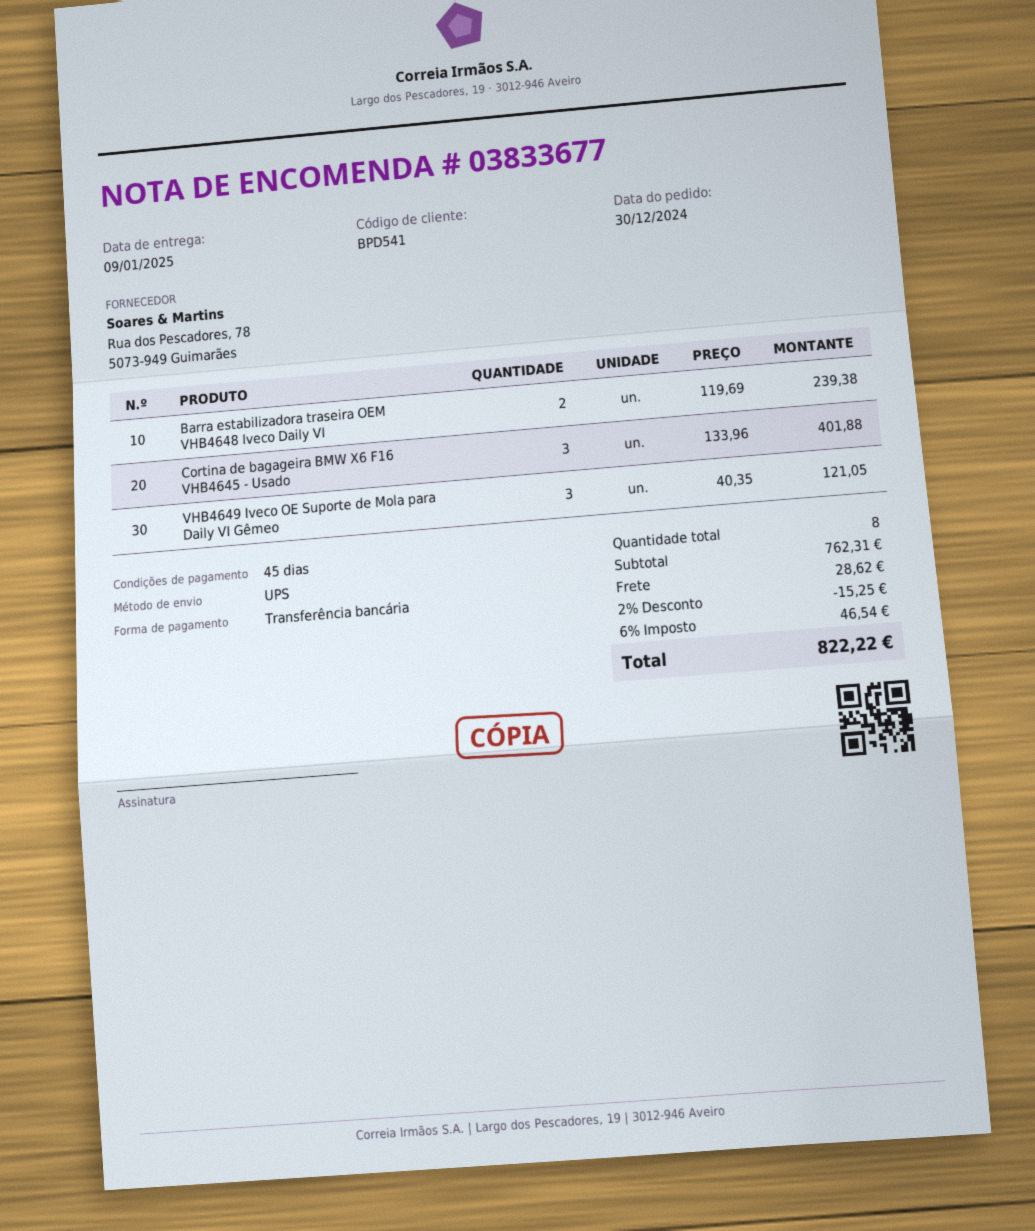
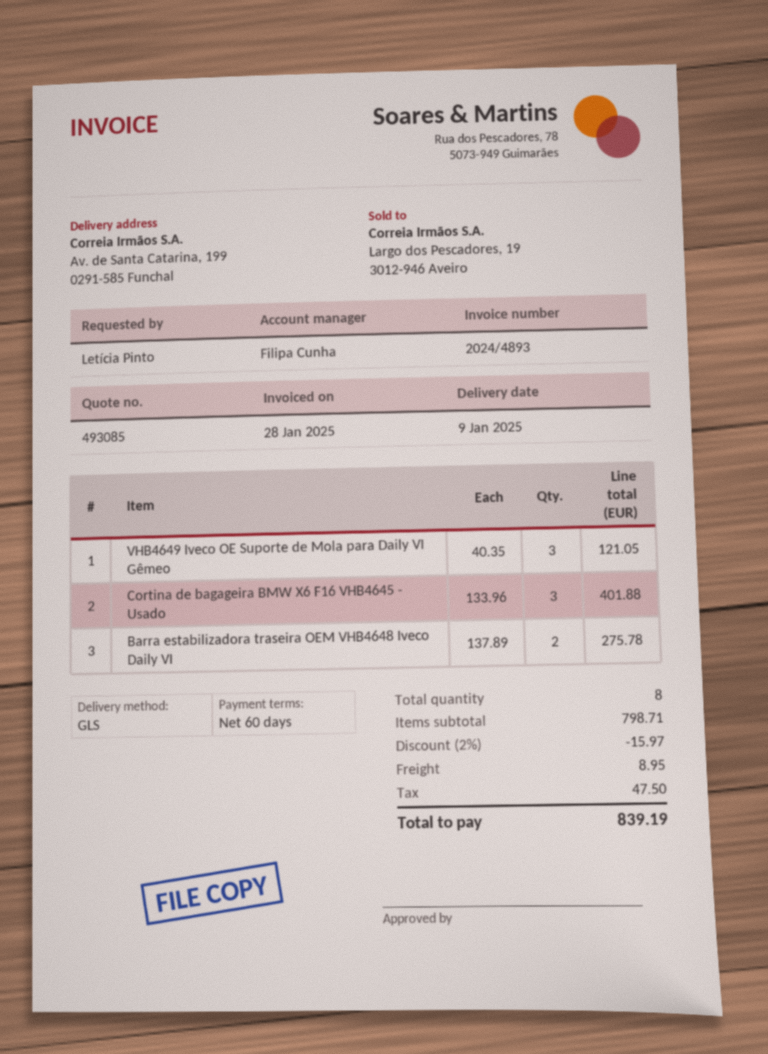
payment terms: 45 days -> 60 days
shipping method: UPS -> GLS
Barra estabilizadora traseira OEM VHB4648 Iveco Daily VI: 2 x 119.69 = 239.38 -> 2 x 137.89 = 275.78
subtotal: 762.31 -> 798.71
discount: 2% = 15.25 -> 2% = 15.97
shipping: 28.62 -> 8.95
tax: 46.54 -> 47.50
total: 822.22 -> 839.19

